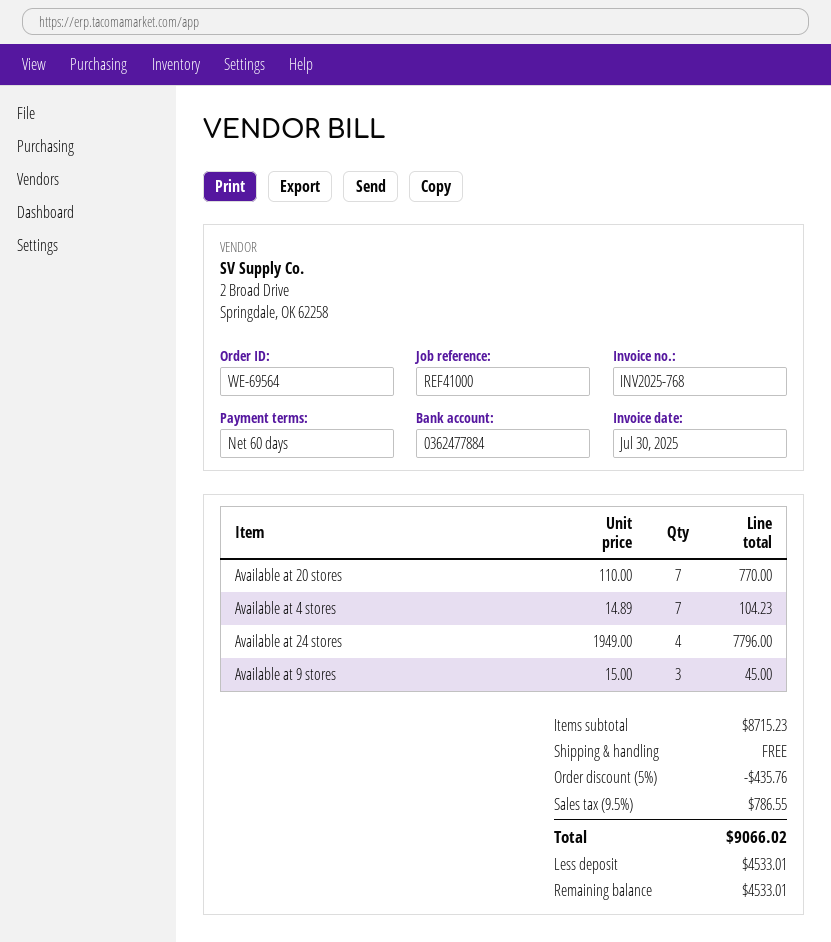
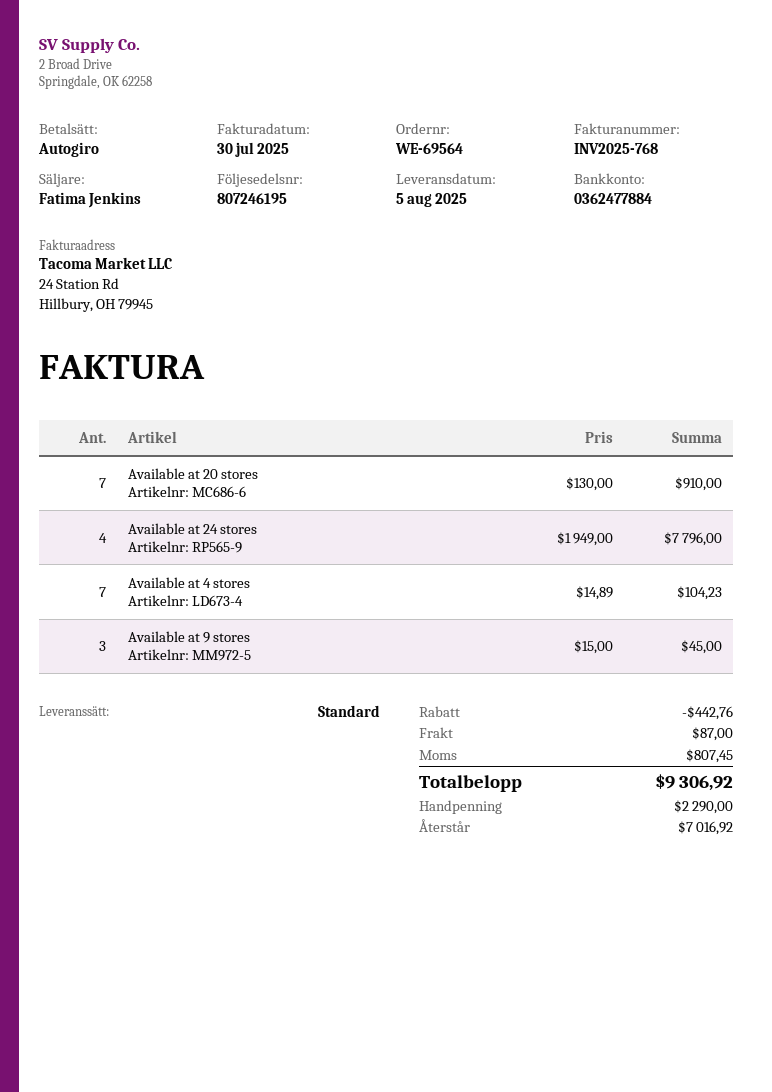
Available at 20 stores: 7 x 110.00 = 770.00 -> 7 x 130.00 = 910.00
discount: 435.76 -> 442.76
shipping: 0.00 -> 87.00
tax: 786.55 -> 807.45
total: 9066.02 -> 9306.92
deposit: 4533.01 -> 2290.00
balance: 4533.01 -> 7016.92

